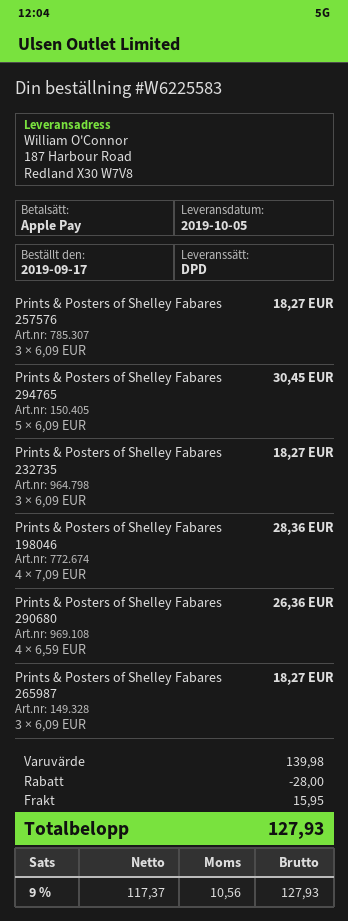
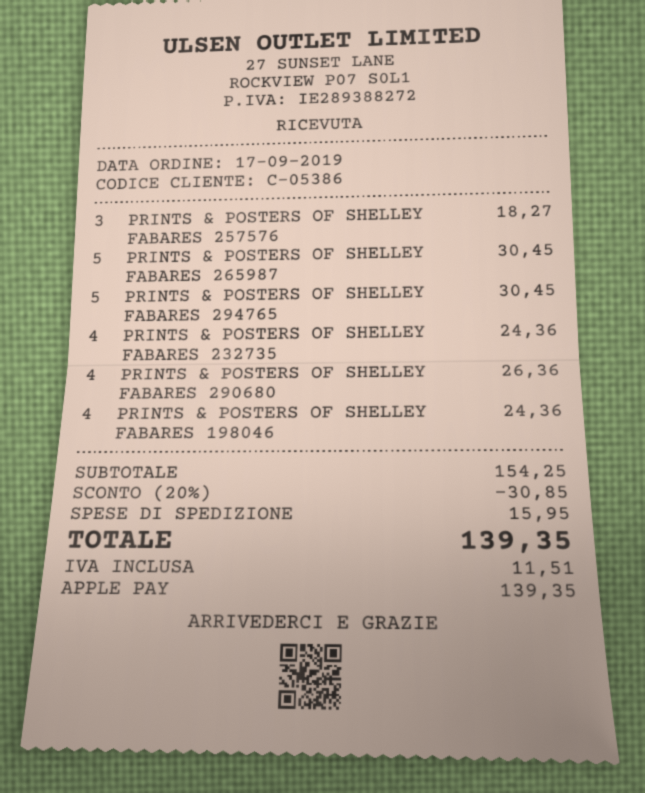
Prints & Posters of Shelley Fabares 232735: 3 for 18.27 -> 4 for 24.36
Prints & Posters of Shelley Fabares 198046: 4 for 28.36 -> 4 for 24.36
Prints & Posters of Shelley Fabares 265987: 3 for 18.27 -> 5 for 30.45
subtotal: 139.98 -> 154.25
discount: 28.00 -> 30.85
tax: 10.56 -> 11.51
total: 127.93 -> 139.35

